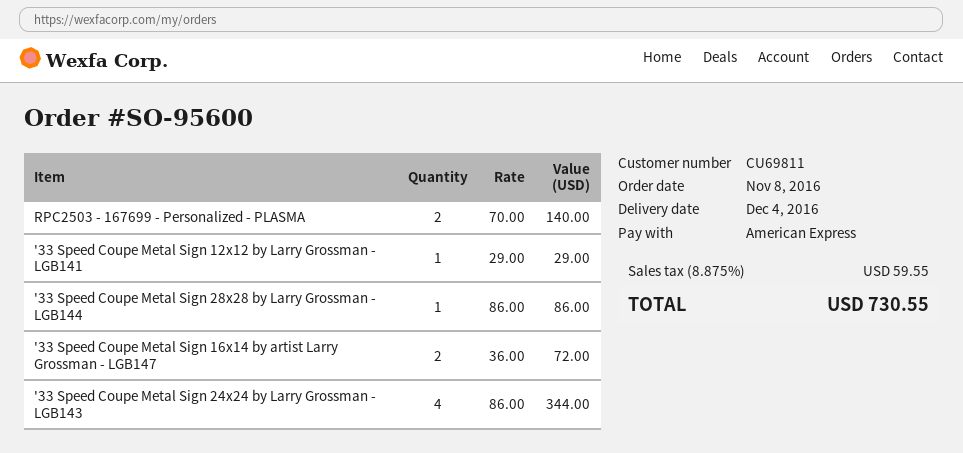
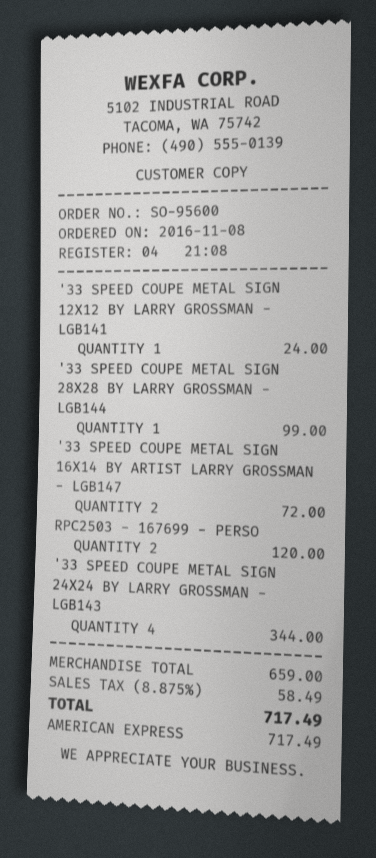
RPC2503 - 167699 - Personalized - PLASMA: 2 for 140.00 -> 2 for 120.00
'33 Speed Coupe Metal Sign 12x12 by Larry Grossman - LGB141: 1 for 29.00 -> 1 for 24.00
'33 Speed Coupe Metal Sign 28x28 by Larry Grossman - LGB144: 1 for 86.00 -> 1 for 99.00
tax: 8.875% = 59.55 -> 8.875% = 58.49
total: 730.55 -> 717.49

